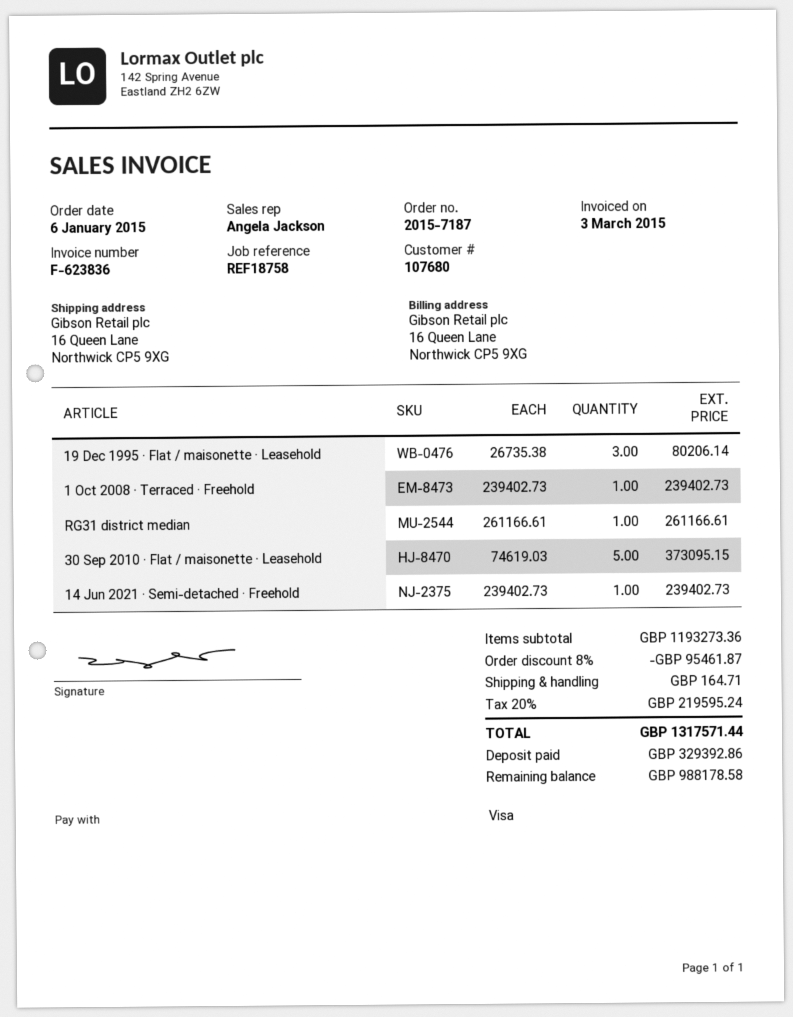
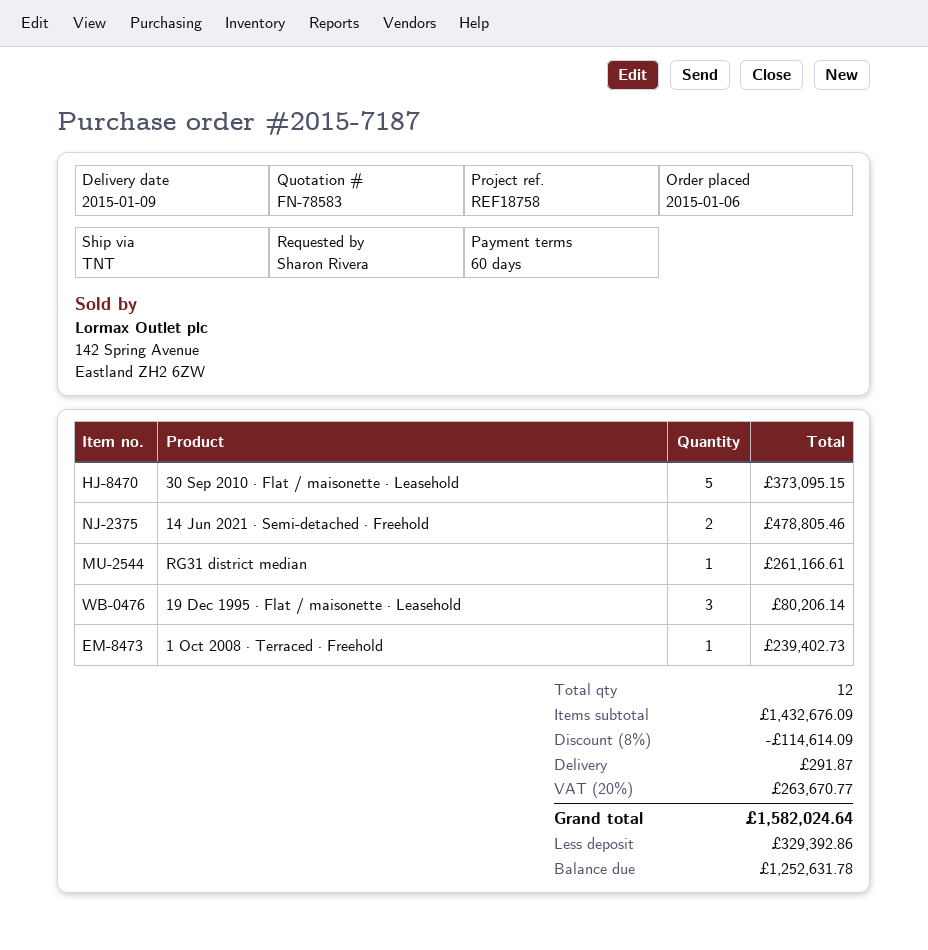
14 Jun 2021 · Semi-detached · Freehold: 1 for 239402.73 -> 2 for 478805.46
subtotal: 1193273.36 -> 1432676.09
discount: 8% = 95461.87 -> 8% = 114614.09
shipping: 164.71 -> 291.87
tax: 20% = 219595.24 -> 20% = 263670.77
total: 1317571.44 -> 1582024.64
balance: 988178.58 -> 1252631.78

